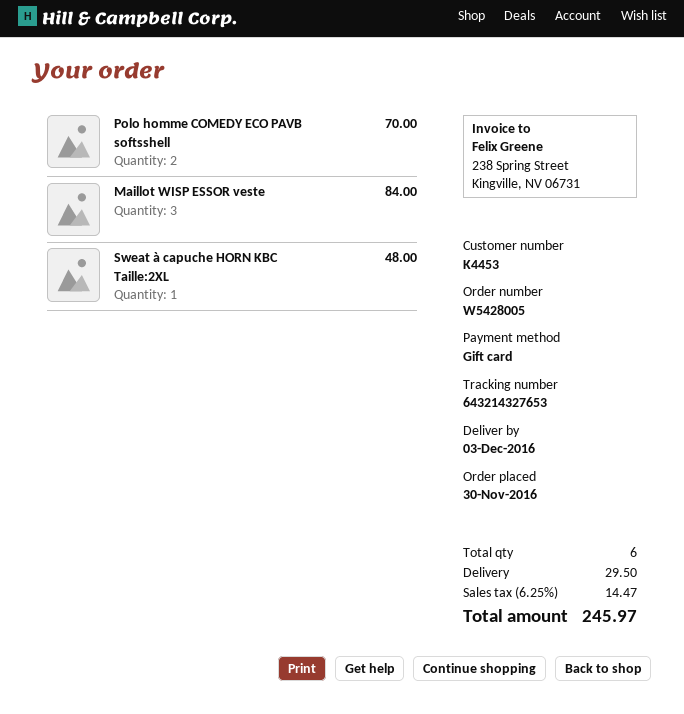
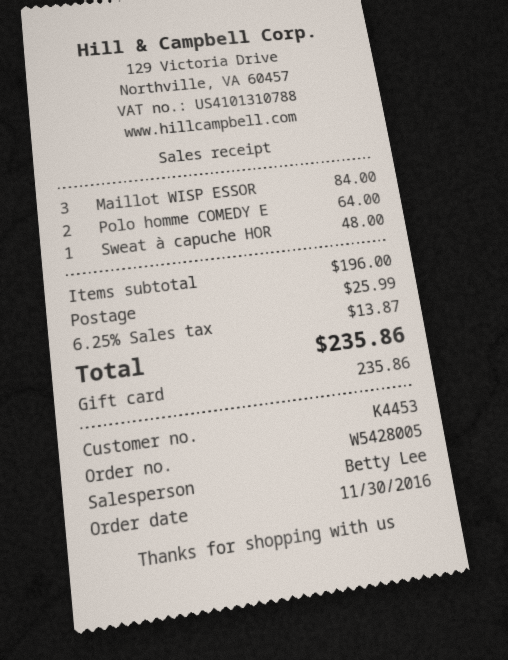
Polo homme COMEDY ECO PAVB softsshell: 2 for 70.00 -> 2 for 64.00
shipping: 29.50 -> 25.99
tax: 6.25% = 14.47 -> 6.25% = 13.87
total: 245.97 -> 235.86

